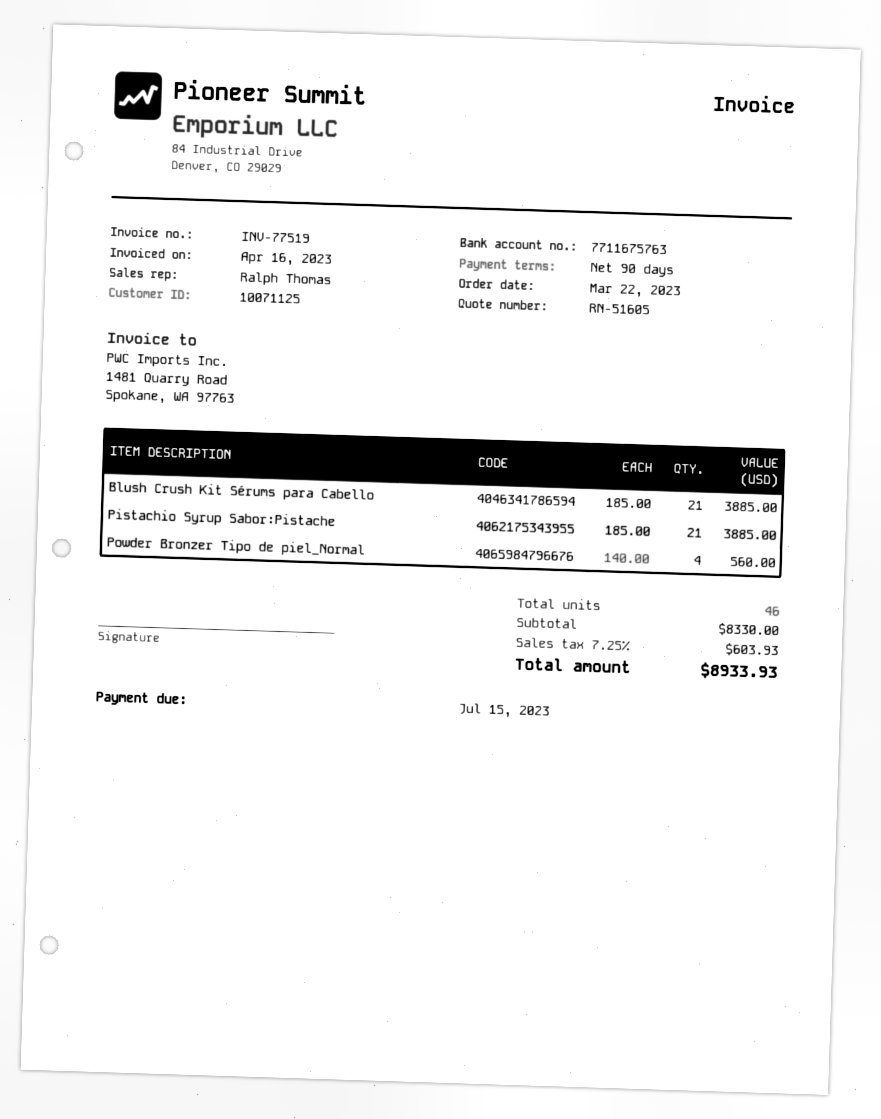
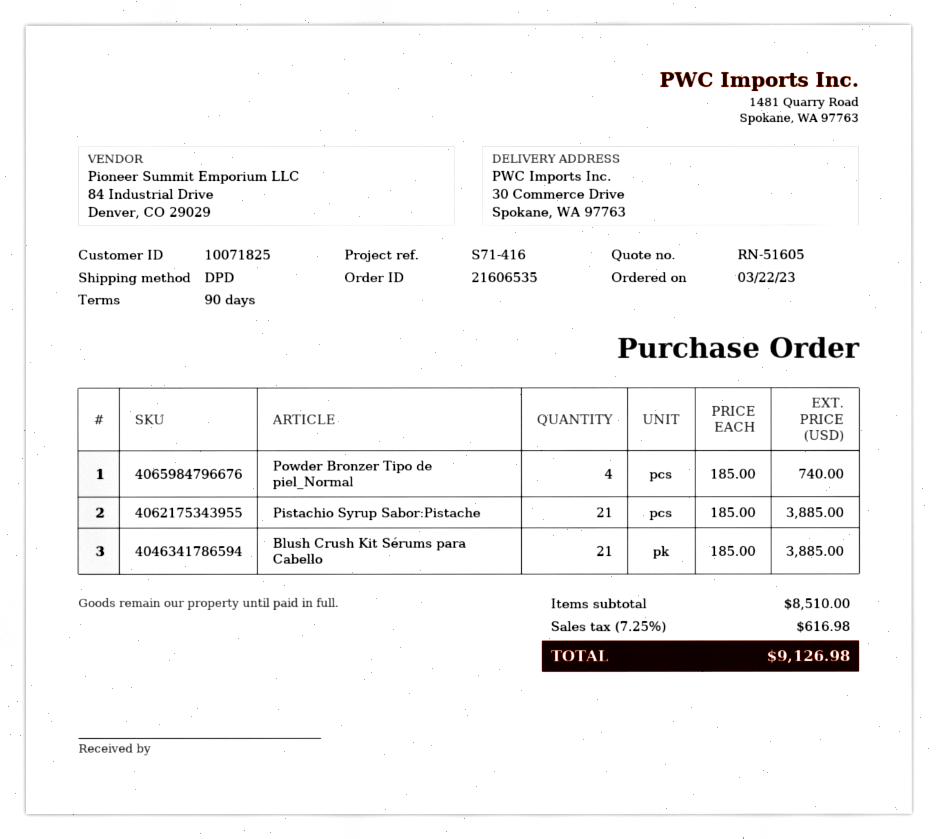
customer number: 10071125 -> 10071825
Powder Bronzer Tipo de piel_Normal: 4 x 140.00 = 560.00 -> 4 x 185.00 = 740.00
subtotal: 8330.00 -> 8510.00
tax: 7.25% = 603.93 -> 7.25% = 616.98
total: 8933.93 -> 9126.98

